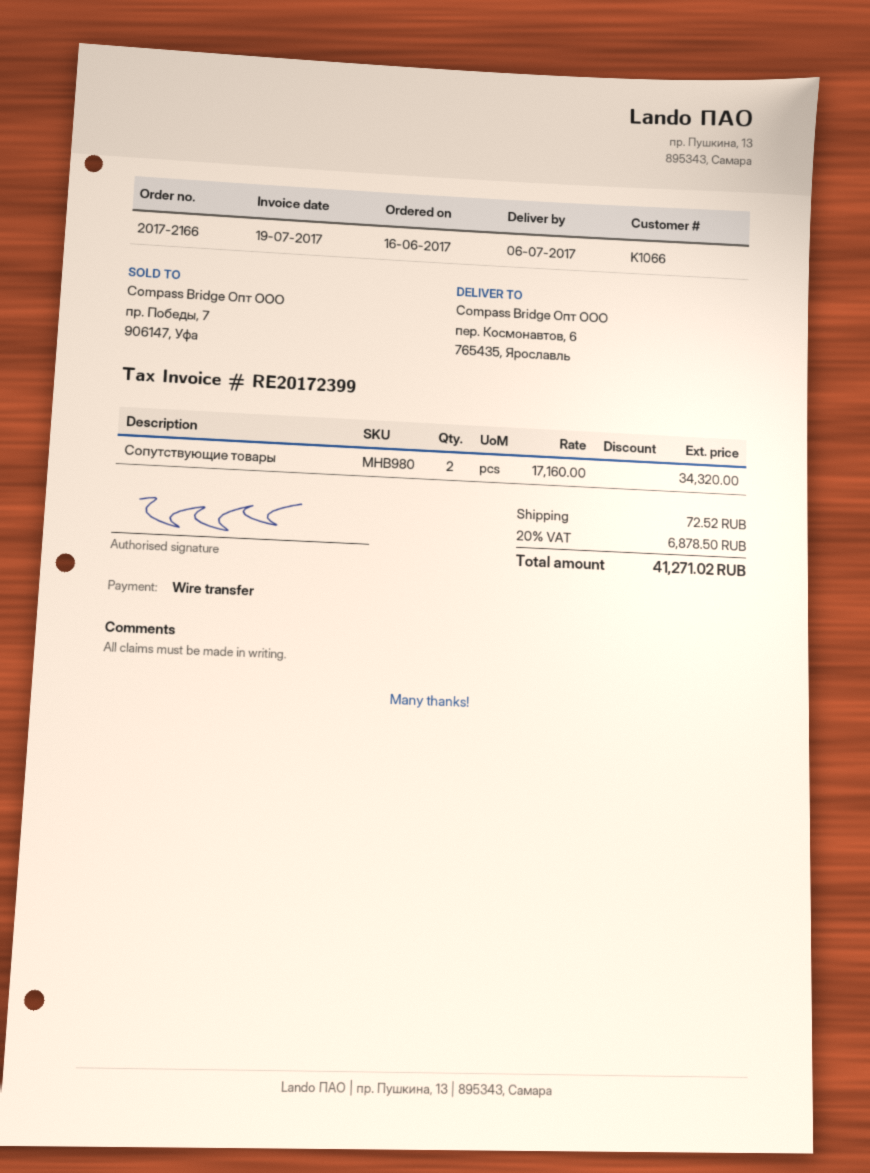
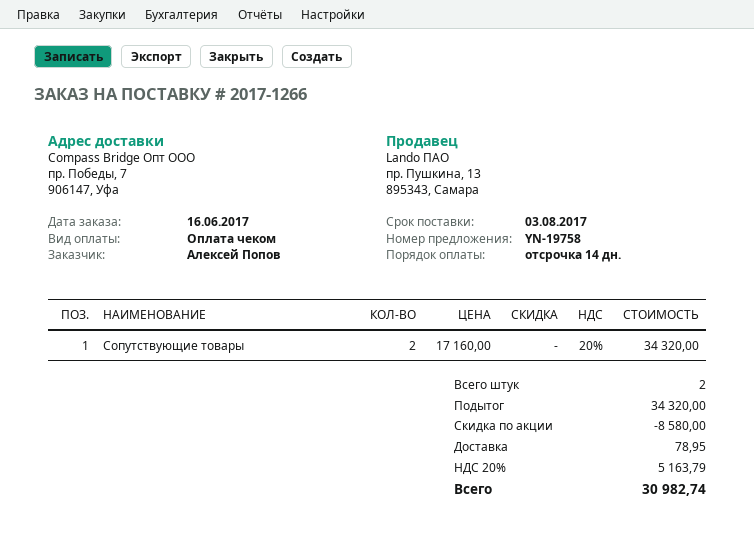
order number: 2017-2166 -> 2017-1266
delivery date: 2017-07-06 -> 2017-08-03
payment method: bank transfer -> cheque
ship to: пер. Космонавтов, 6, 765435, Ярославль -> пр. Победы, 7, 906147, Уфа
discount: none -> 8580.00
shipping: 72.52 -> 78.95
tax: 20% = 6878.50 -> 20% = 5163.79
total: 41271.02 -> 30982.74

